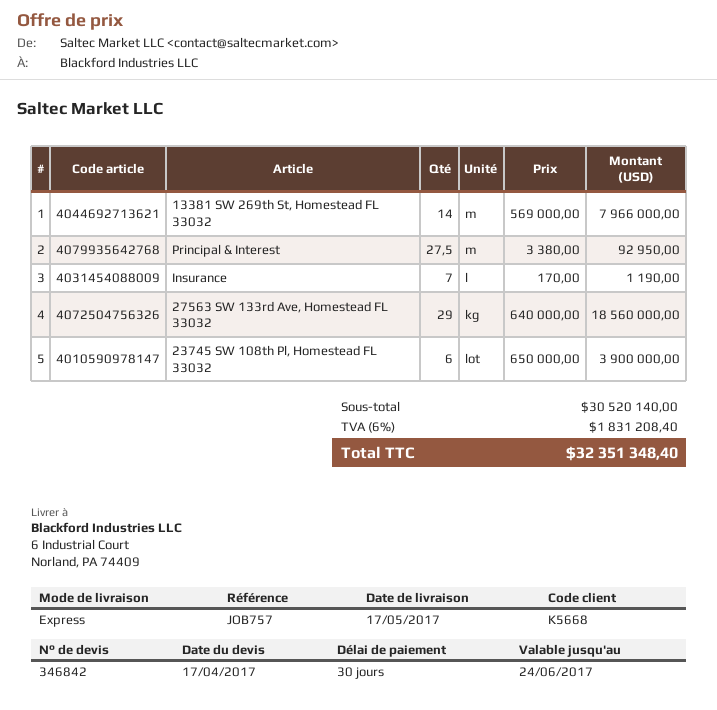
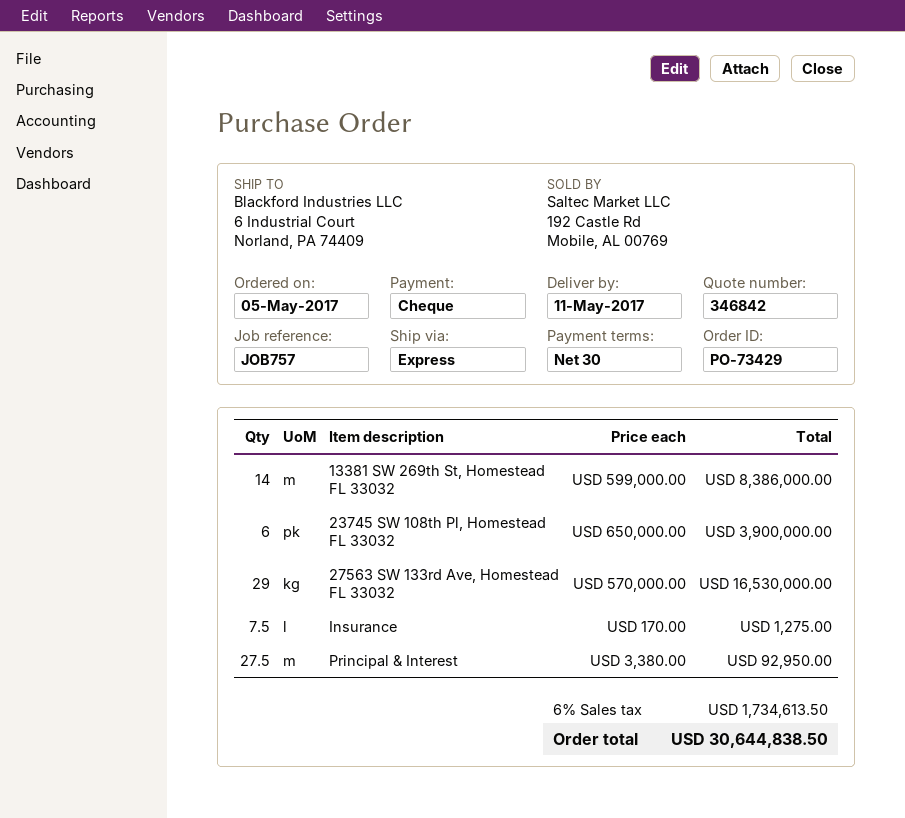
delivery date: 2017-05-17 -> 2017-05-11
13381 SW 269th St, Homestead FL 33032: 14 x 569000.00 = 7966000.00 -> 14 x 599000.00 = 8386000.00
Insurance: 7 x 170.00 = 1190.00 -> 7.5 x 170.00 = 1275.00
27563 SW 133rd Ave, Homestead FL 33032: 29 x 640000.00 = 18560000.00 -> 29 x 570000.00 = 16530000.00
tax: 6% = 1831208.40 -> 6% = 1734613.50
total: 32351348.40 -> 30644838.50

